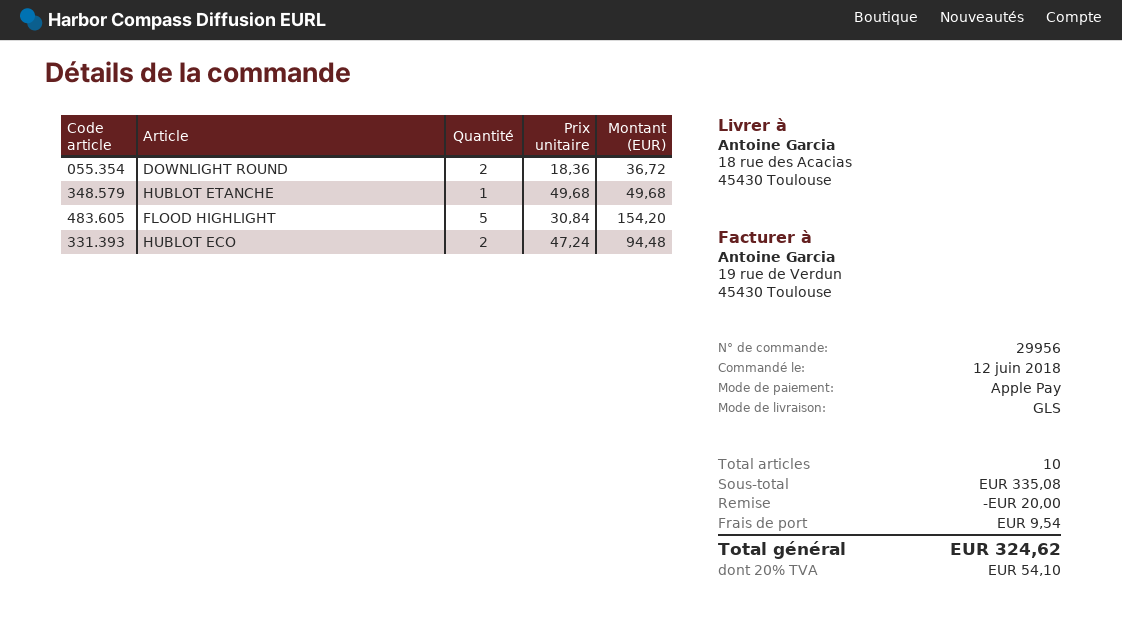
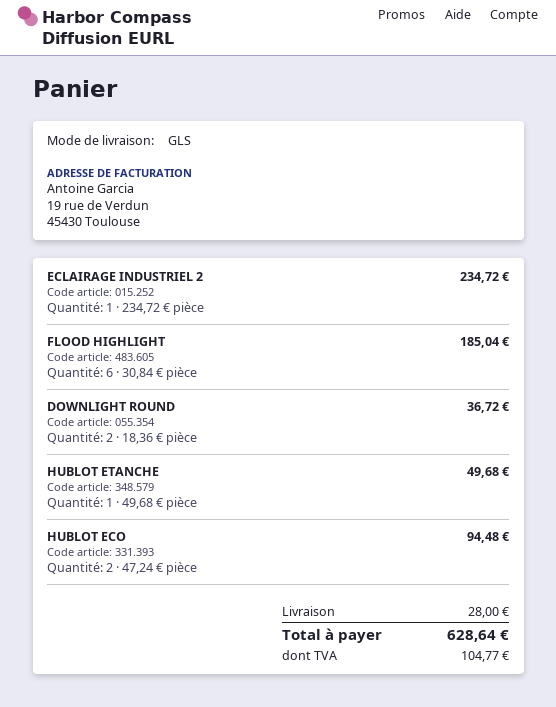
FLOOD HIGHLIGHT: 5 x 30.84 = 154.20 -> 6 x 30.84 = 185.04
ECLAIRAGE INDUSTRIEL 2: none -> 1 x 234.72 = 234.72
discount: 20.00 -> none
shipping: 9.54 -> 28.00
tax: 54.10 -> 104.77
total: 324.62 -> 628.64

